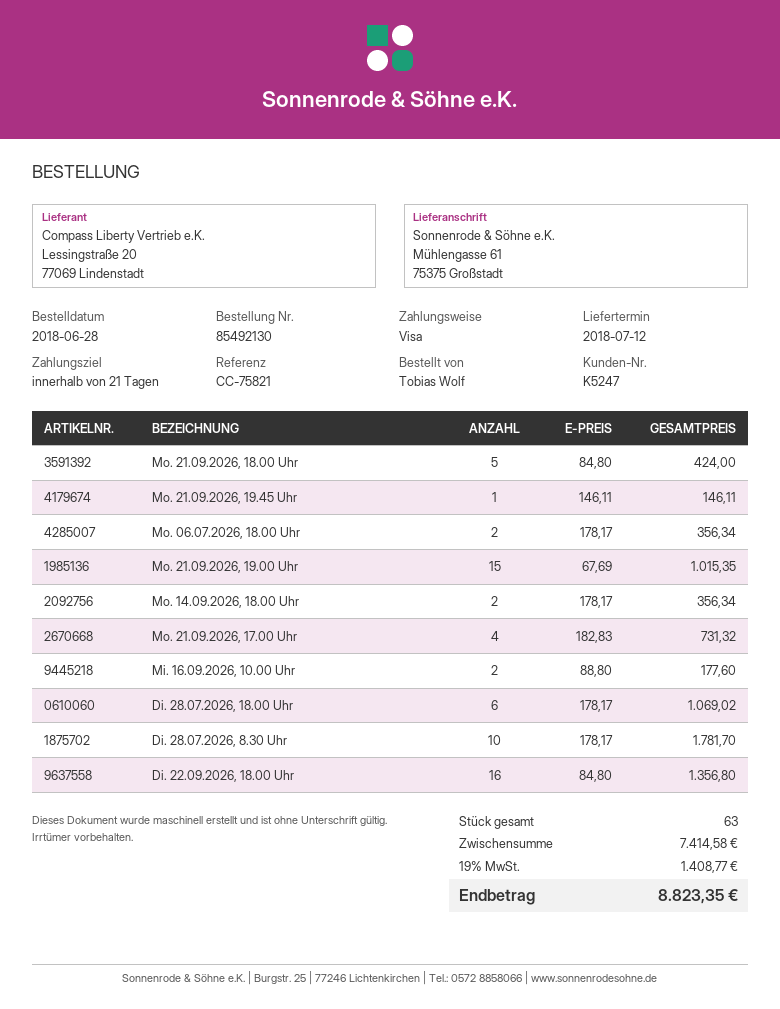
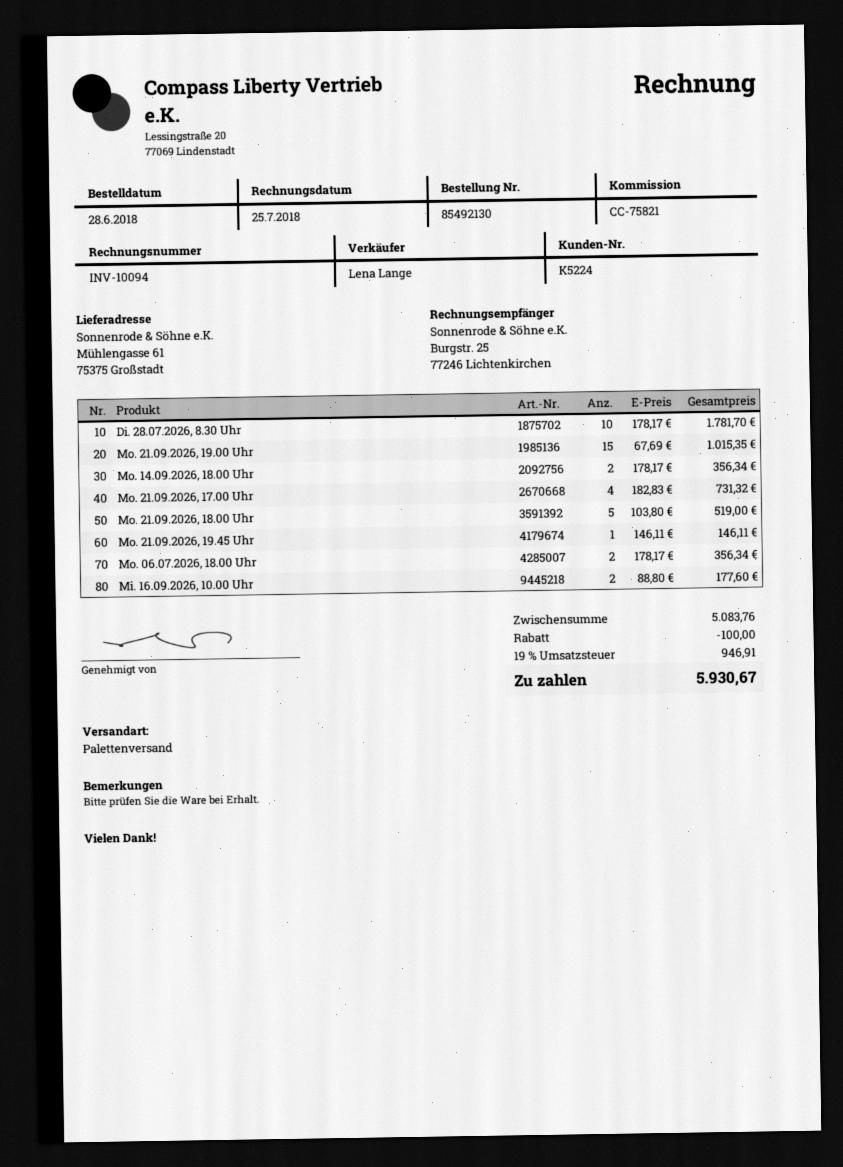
customer number: K5247 -> K5224
Mo. 21.09.2026, 18.00 Uhr: 5 x 84.80 = 424.00 -> 5 x 103.80 = 519.00
Di. 28.07.2026, 18.00 Uhr: 6 x 178.17 = 1069.02 -> none
Di. 22.09.2026, 18.00 Uhr: 16 x 84.80 = 1356.80 -> none
subtotal: 7414.58 -> 5083.76
discount: none -> 100.00
tax: 19% = 1408.77 -> 19% = 946.91
total: 8823.35 -> 5930.67

